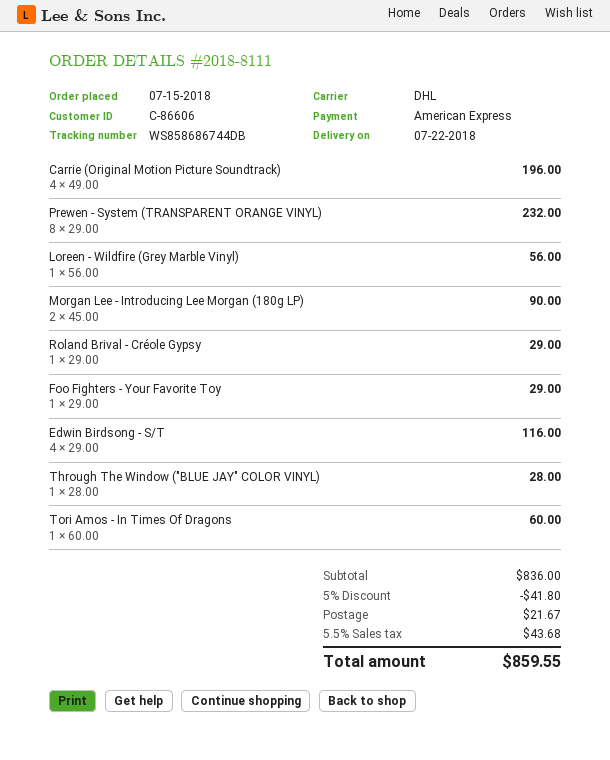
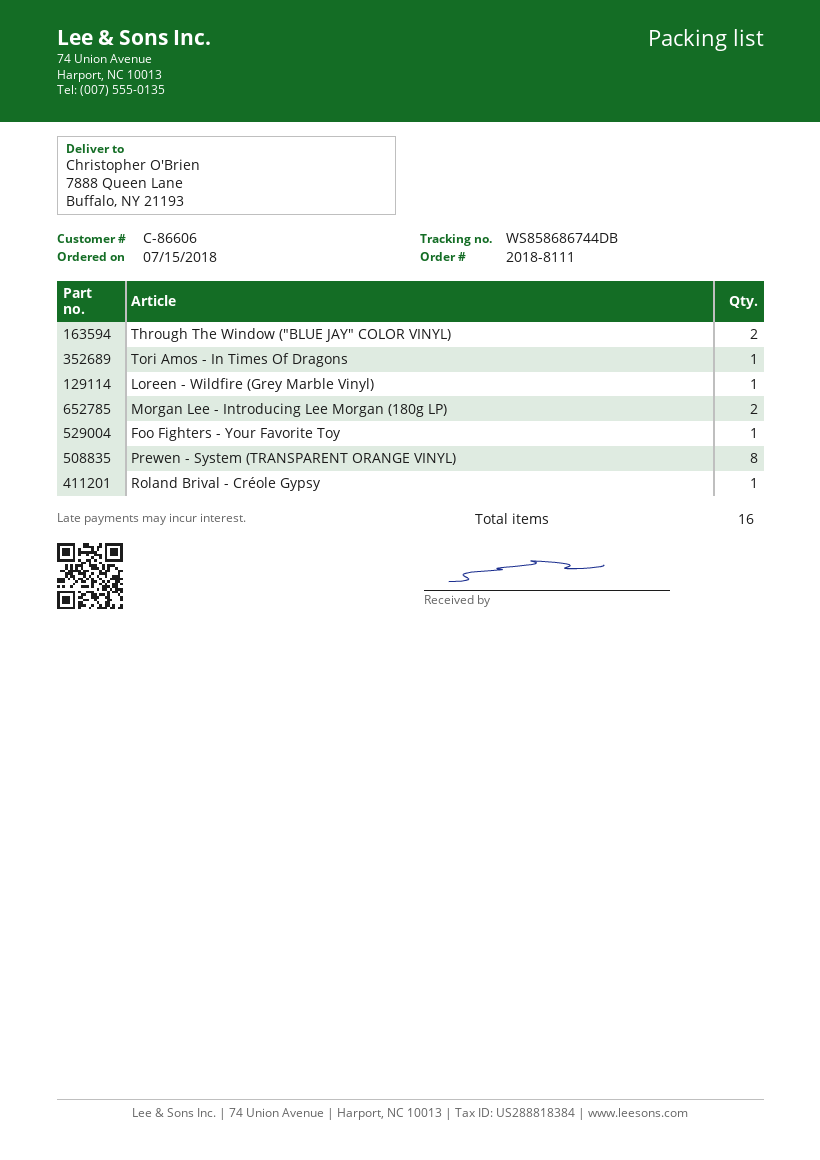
Carrie (Original Motion Picture Soundtrack): 4 -> none
Edwin Birdsong - S/T: 4 -> none
Through The Window ("BLUE JAY" COLOR VINYL): 1 -> 2

